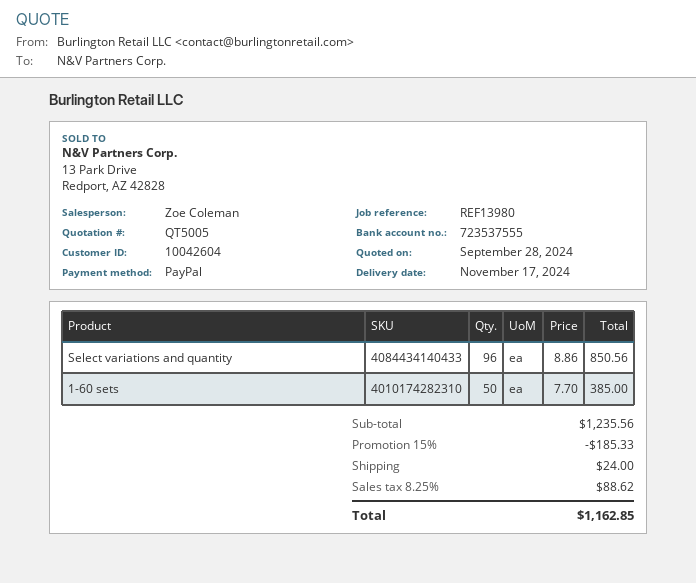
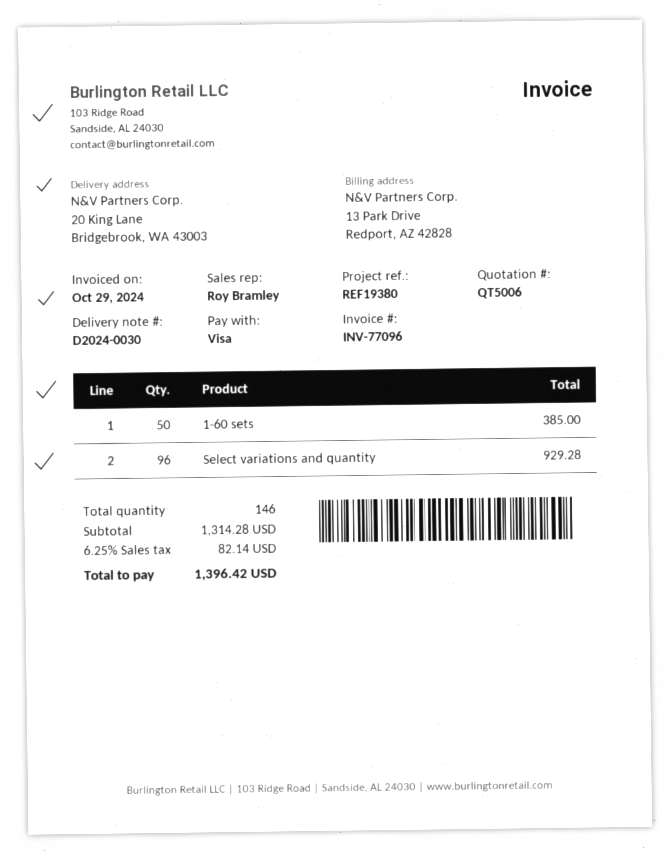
quote number: QT5005 -> QT5006
reference: REF13980 -> REF19380
sales rep: Zoe Coleman -> Roy Bramley
payment method: PayPal -> Visa
Select variations and quantity: 96 for 850.56 -> 96 for 929.28
subtotal: 1235.56 -> 1314.28
discount: 15% = 185.33 -> none
shipping: 24.00 -> none
tax: 8.25% = 88.62 -> 6.25% = 82.14
total: 1162.85 -> 1396.42

